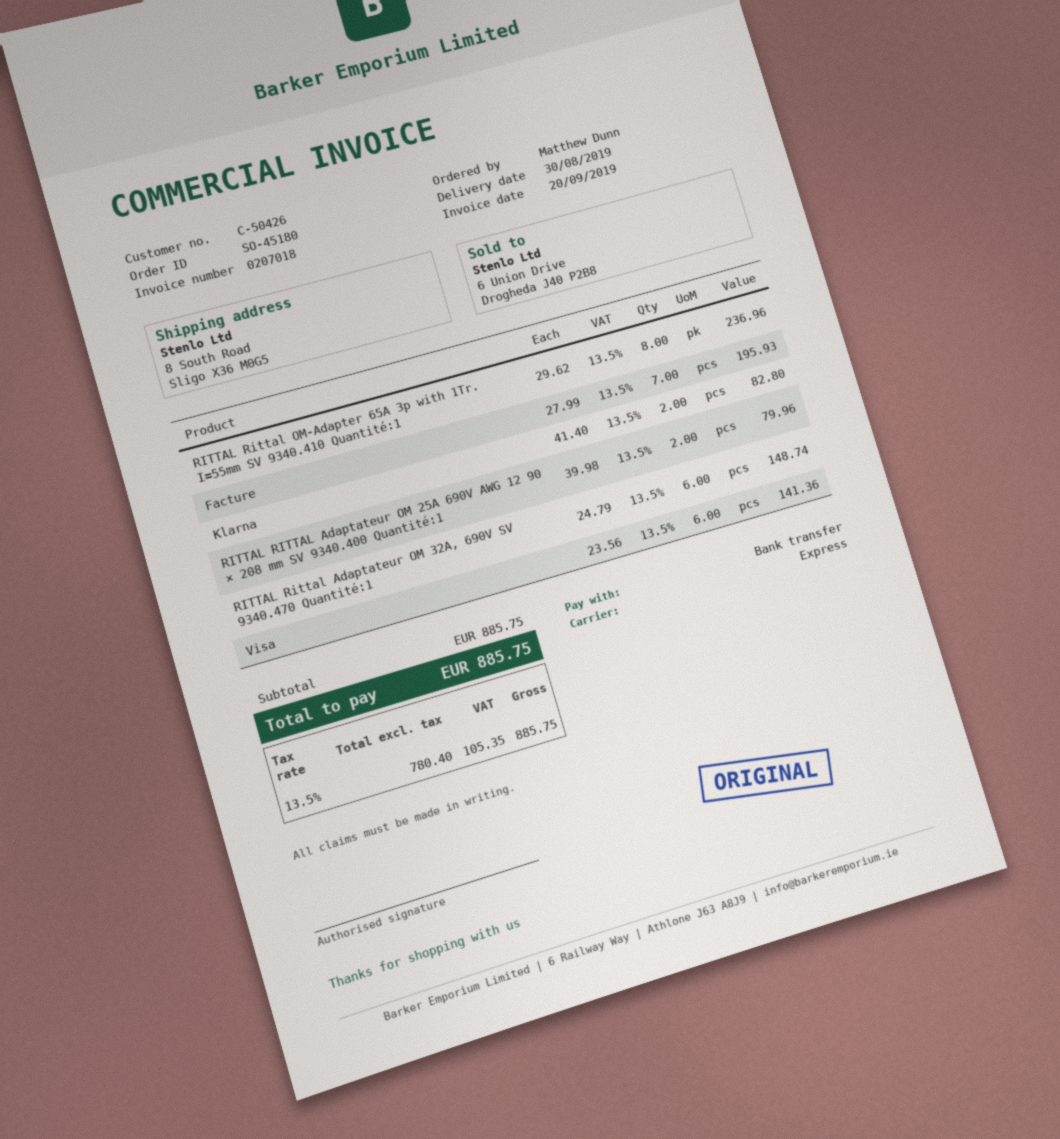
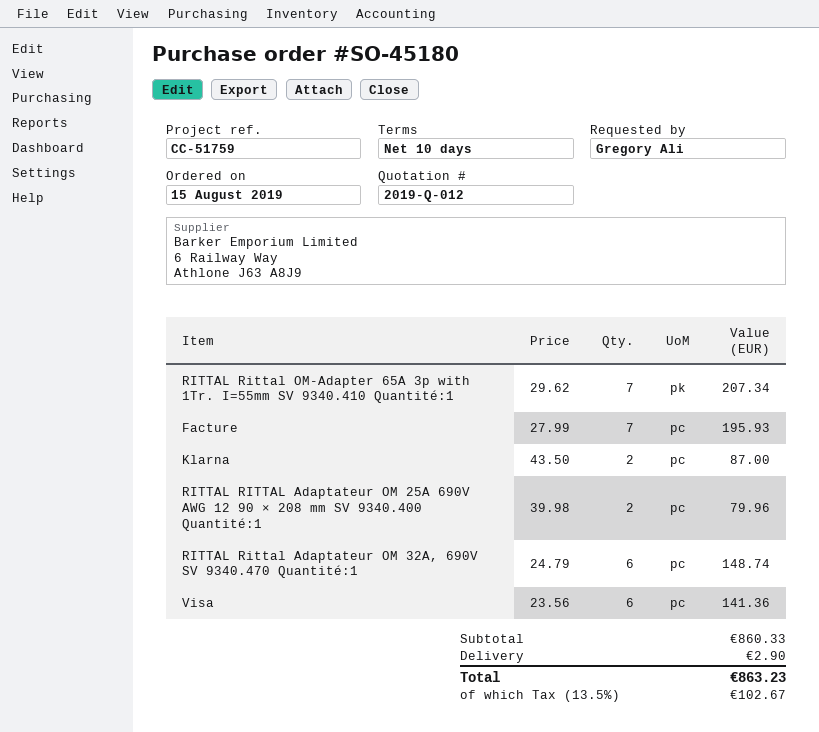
ordered by: Matthew Dunn -> Gregory Ali
RITTAL Rittal OM-Adapter 65A 3p with 1Tr. I=55mm SV 9340.410 Quantité:1: 8 x 29.62 = 236.96 -> 7 x 29.62 = 207.34
Klarna: 2 x 41.40 = 82.80 -> 2 x 43.50 = 87.00
subtotal: 885.75 -> 860.33
shipping: none -> 2.90
tax: 13.5% = 105.35 -> 13.5% = 102.67
total: 885.75 -> 863.23

